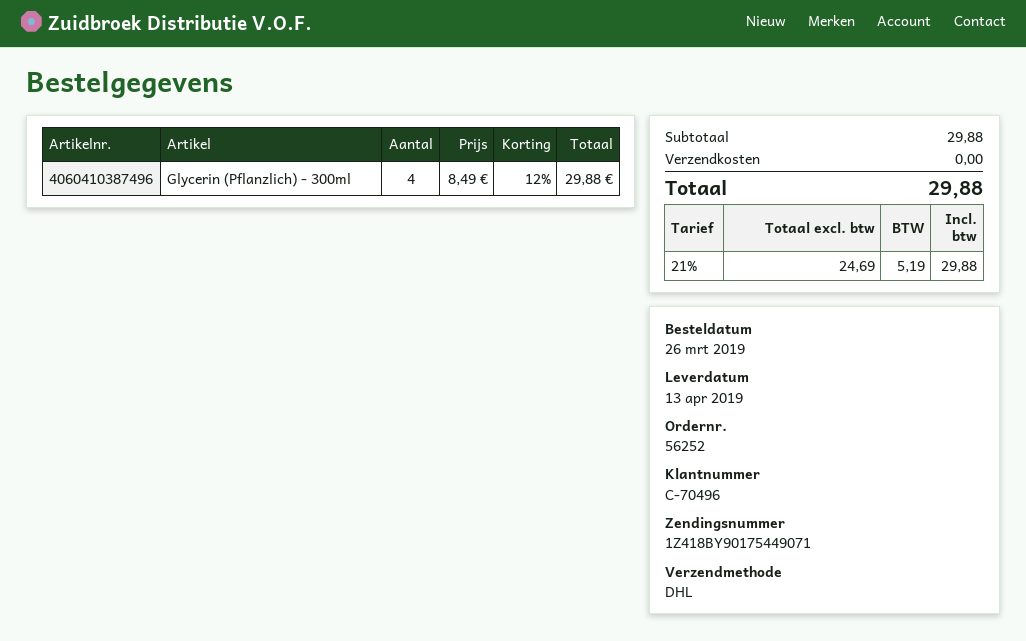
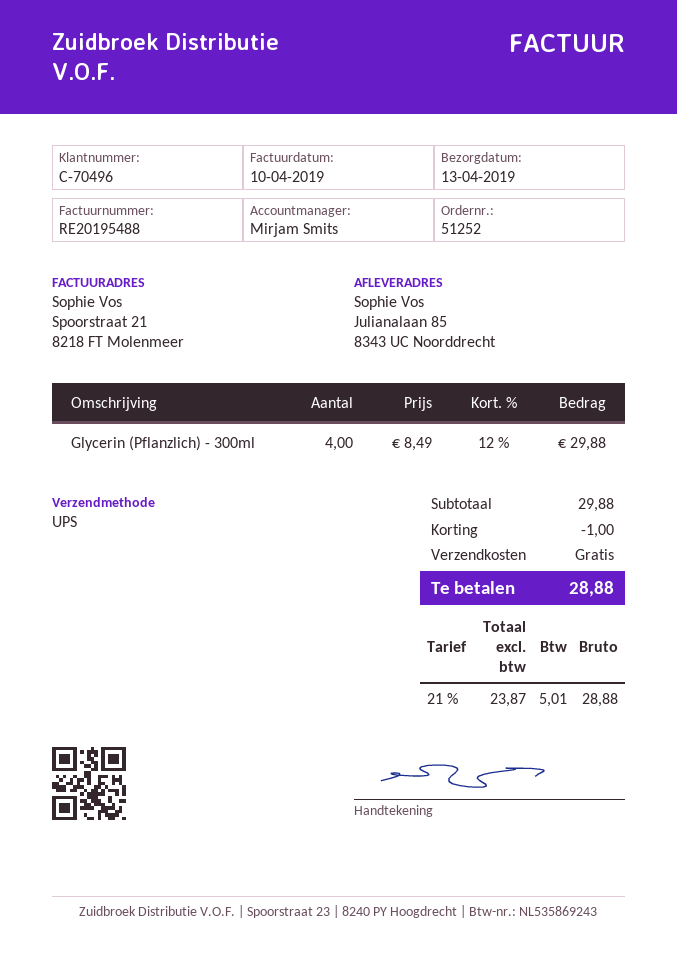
order number: 56252 -> 51252
shipping method: DHL -> UPS
discount: none -> 1.00
net: 24.69 -> 23.87
tax: 21% = 5.19 -> 21% = 5.01
total: 29.88 -> 28.88

